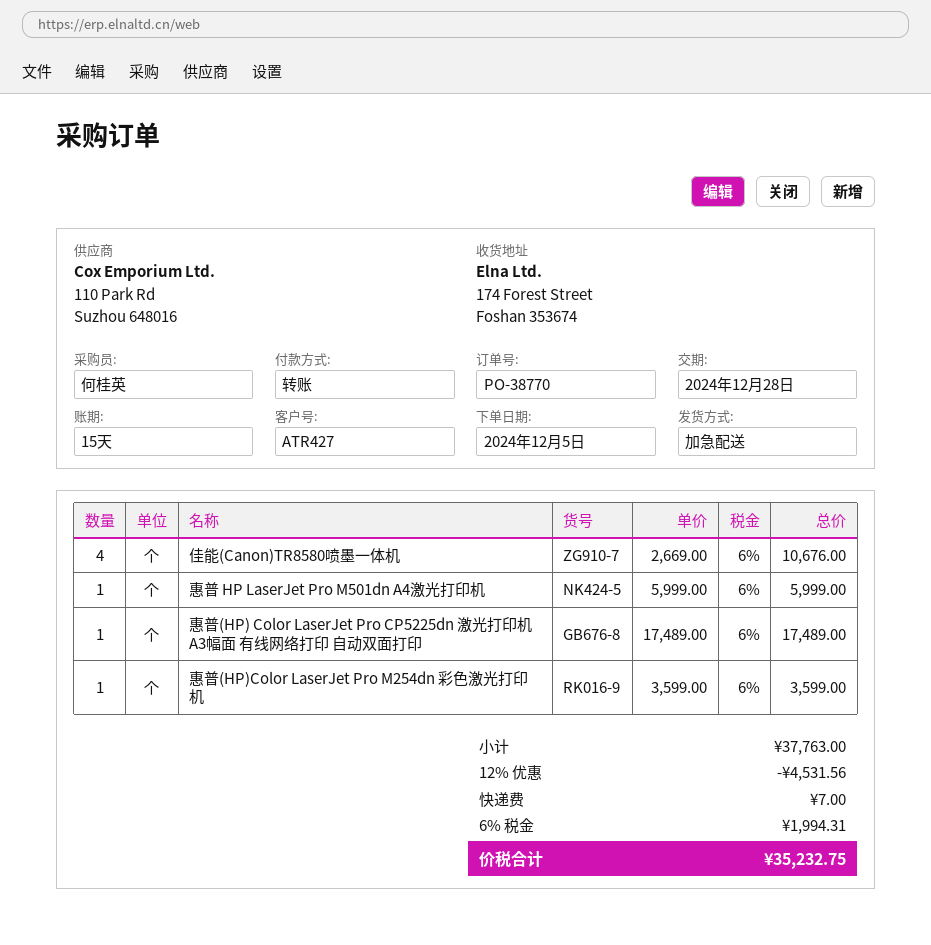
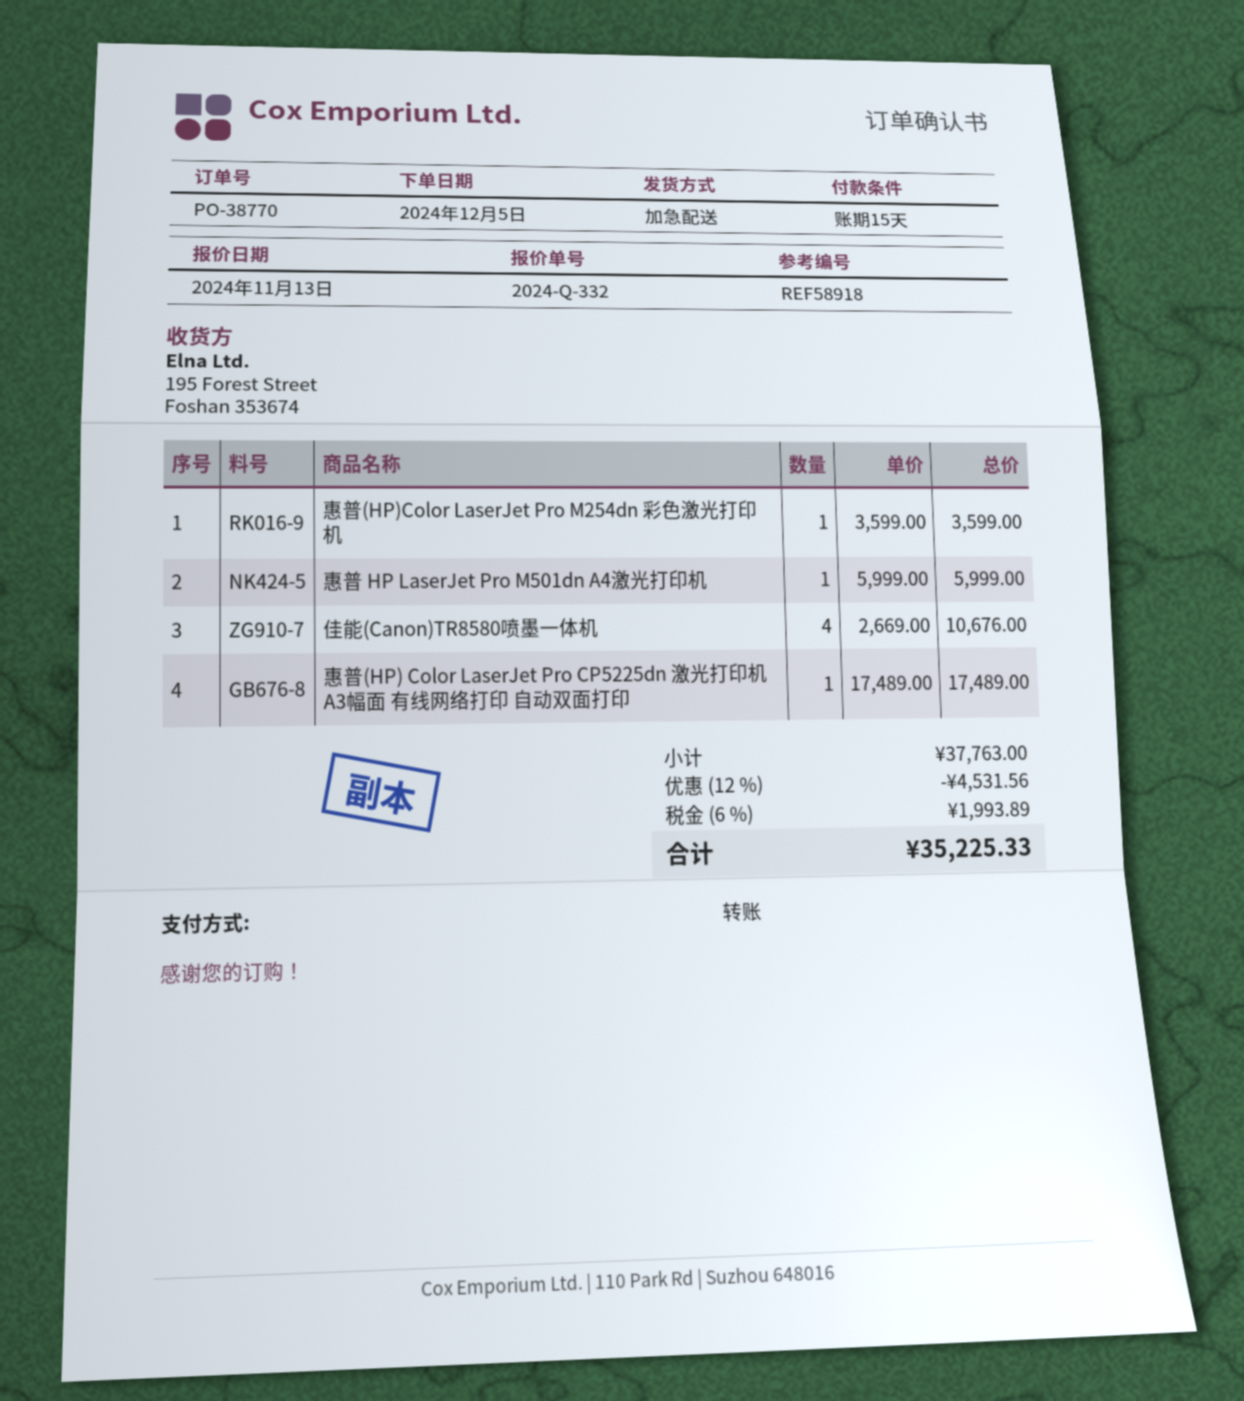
ship to: 174 Forest Street, Foshan 353674 -> 195 Forest Street, Foshan 353674
shipping: 7.00 -> none
tax: 6% = 1994.31 -> 6% = 1993.89
total: 35232.75 -> 35225.33

